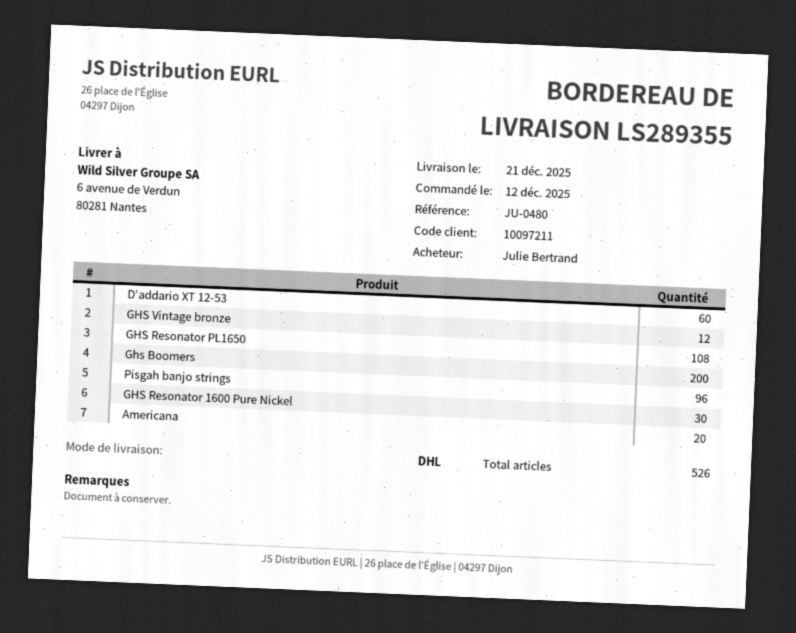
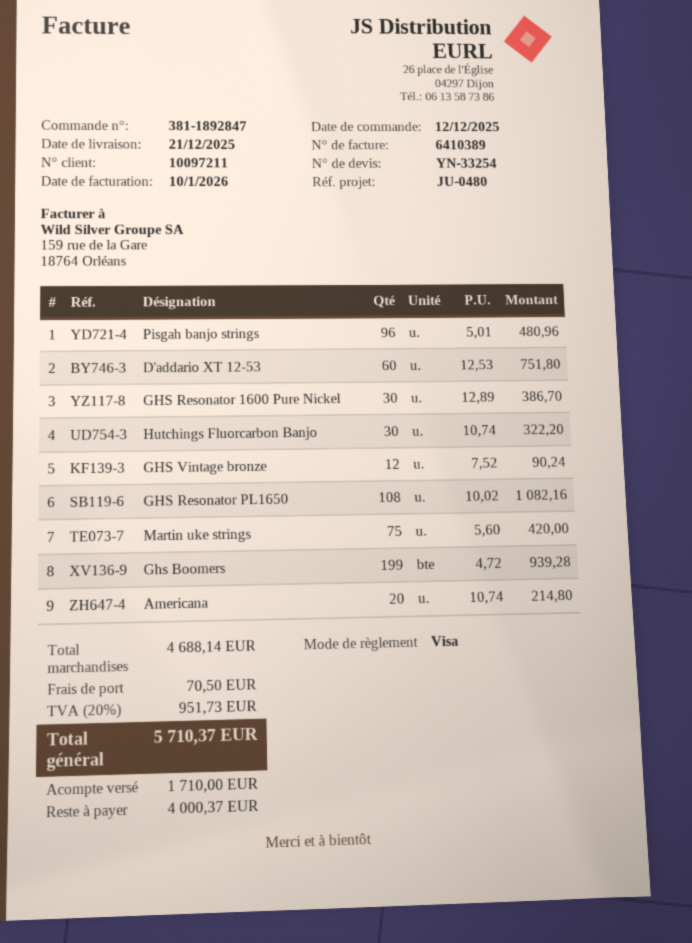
Ghs Boomers: 200 -> 199
Hutchings Fluorcarbon Banjo: none -> 30
Martin uke strings: none -> 75

